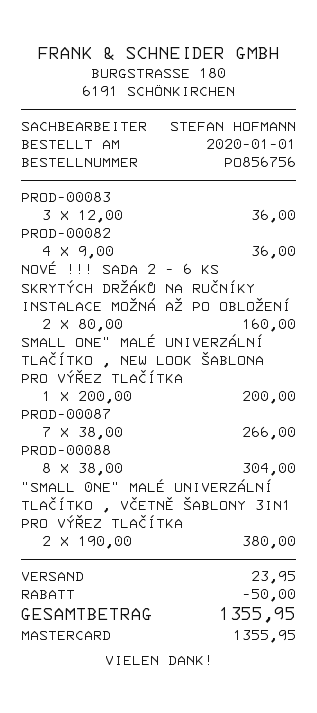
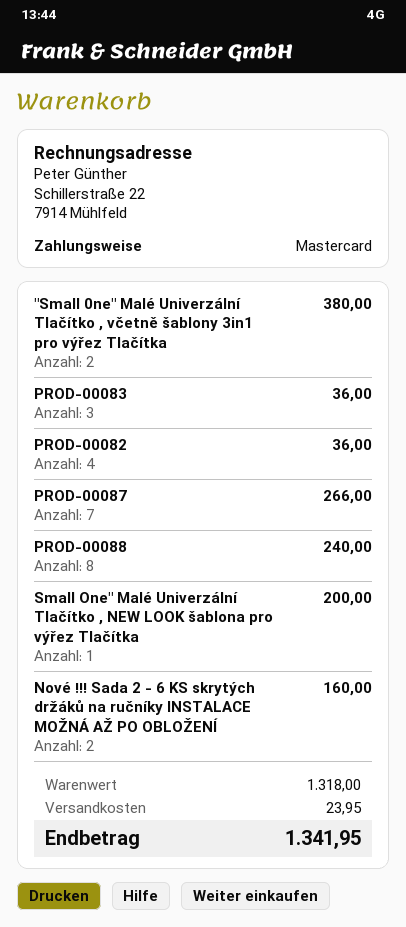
PROD-00088: 8 for 304.00 -> 8 for 240.00
discount: 50.00 -> none
total: 1355.95 -> 1341.95

